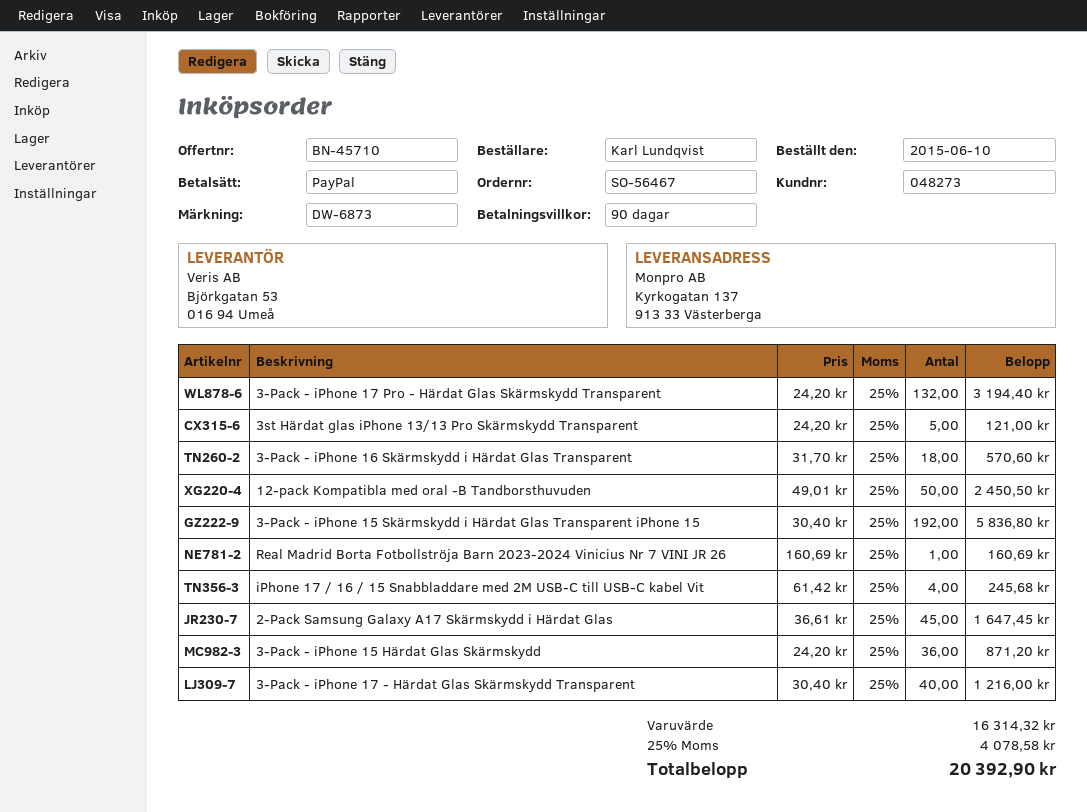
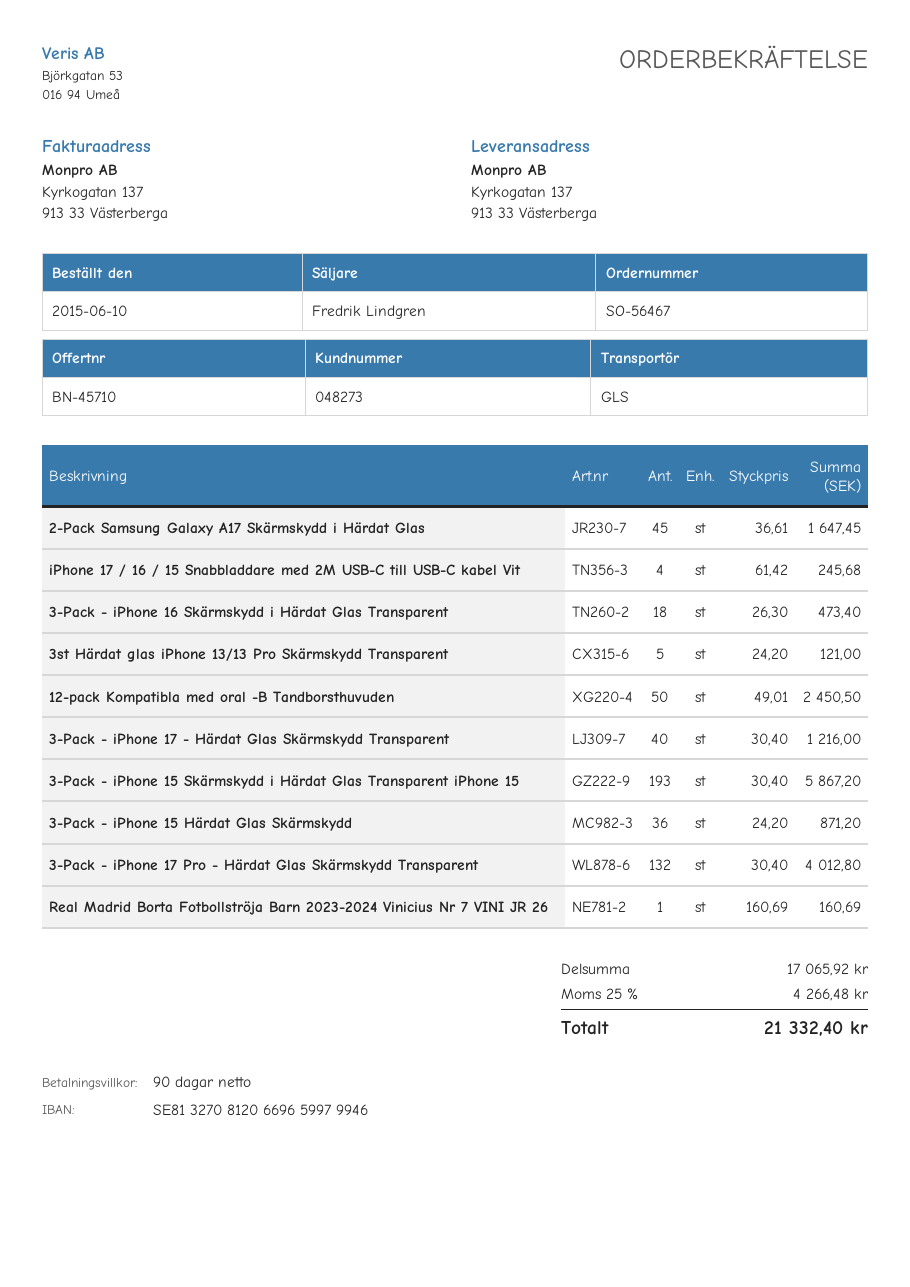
3-Pack - iPhone 17 Pro - Härdat Glas Skärmskydd Transparent: 132 x 24.20 = 3194.40 -> 132 x 30.40 = 4012.80
3-Pack - iPhone 16 Skärmskydd i Härdat Glas Transparent: 18 x 31.70 = 570.60 -> 18 x 26.30 = 473.40
3-Pack - iPhone 15 Skärmskydd i Härdat Glas Transparent iPhone 15: 192 x 30.40 = 5836.80 -> 193 x 30.40 = 5867.20
subtotal: 16314.32 -> 17065.92
tax: 25% = 4078.58 -> 25% = 4266.48
total: 20392.90 -> 21332.40

